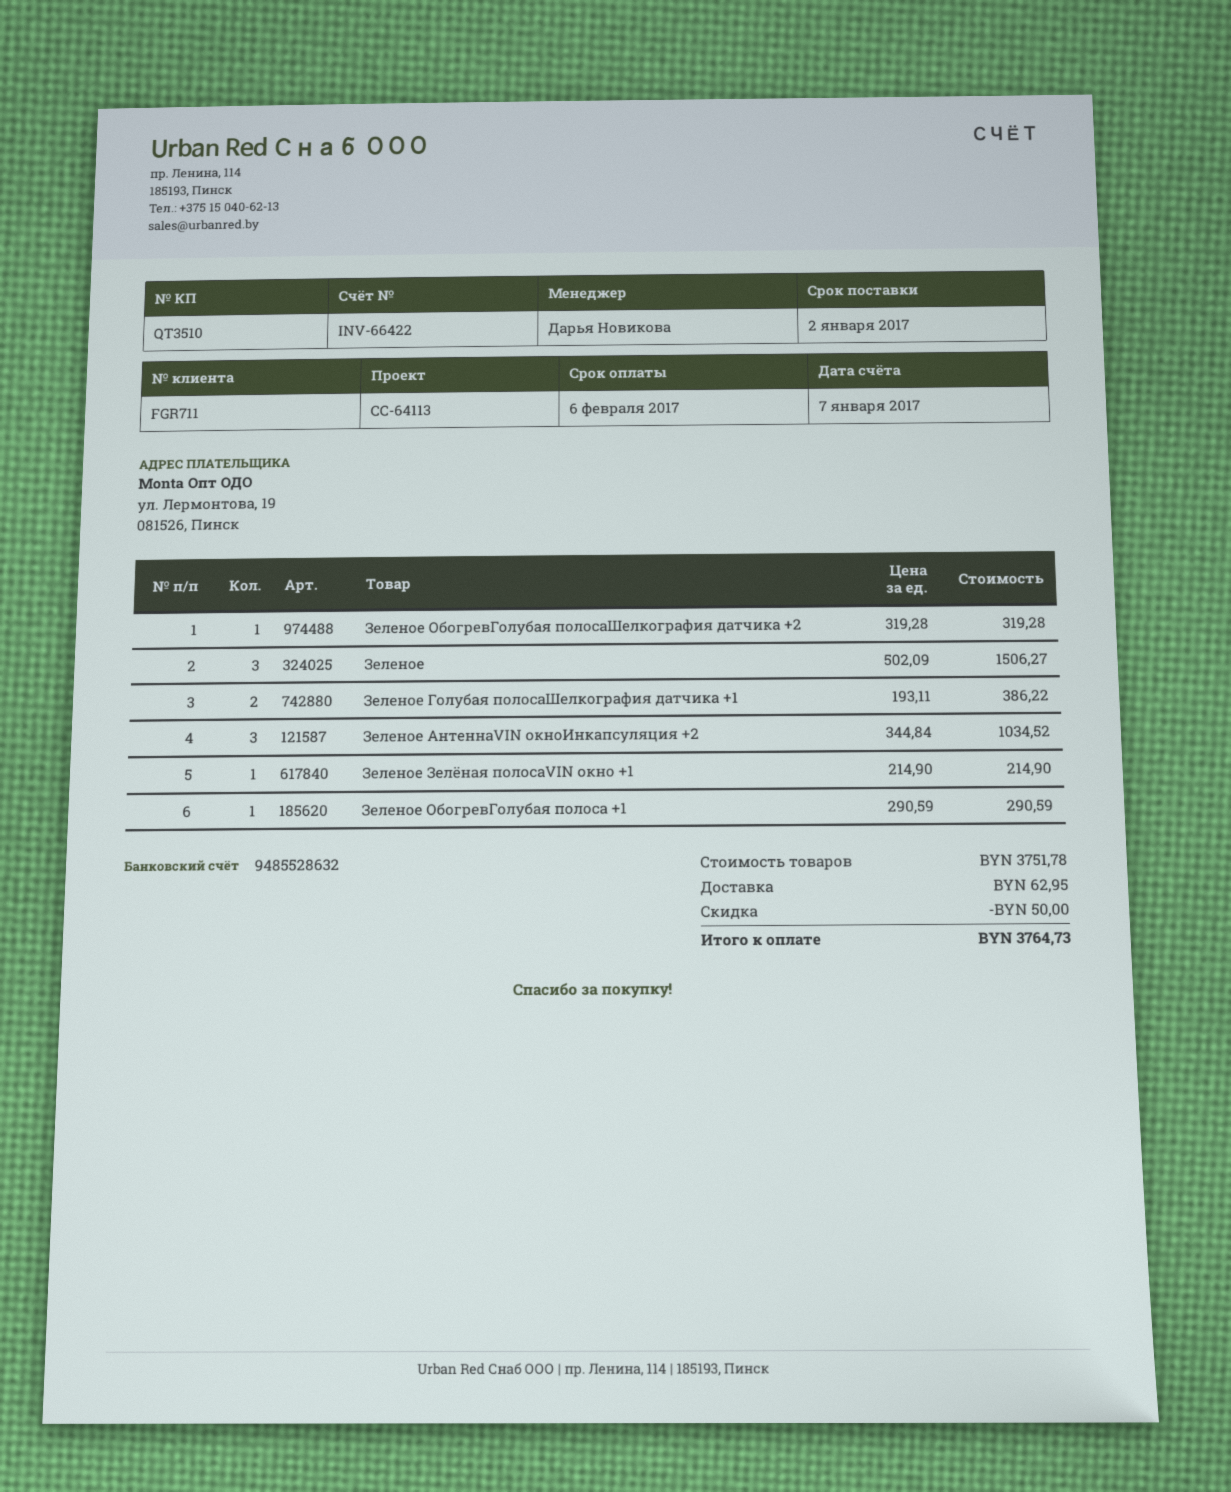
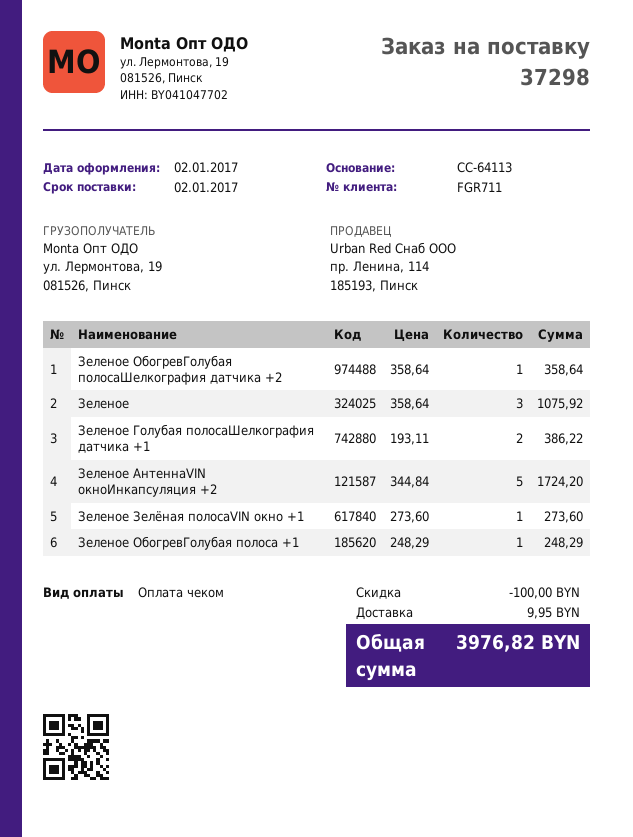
Зеленое ОбогревГолубая полосаШелкография датчика +2: 1 x 319.28 = 319.28 -> 1 x 358.64 = 358.64
Зеленое: 3 x 502.09 = 1506.27 -> 3 x 358.64 = 1075.92
Зеленое АнтеннаVIN окноИнкапсуляция +2: 3 x 344.84 = 1034.52 -> 5 x 344.84 = 1724.20
Зеленое Зелёная полосаVIN окно +1: 1 x 214.90 = 214.90 -> 1 x 273.60 = 273.60
Зеленое ОбогревГолубая полоса +1: 1 x 290.59 = 290.59 -> 1 x 248.29 = 248.29
discount: 50.00 -> 100.00
shipping: 62.95 -> 9.95
total: 3764.73 -> 3976.82

